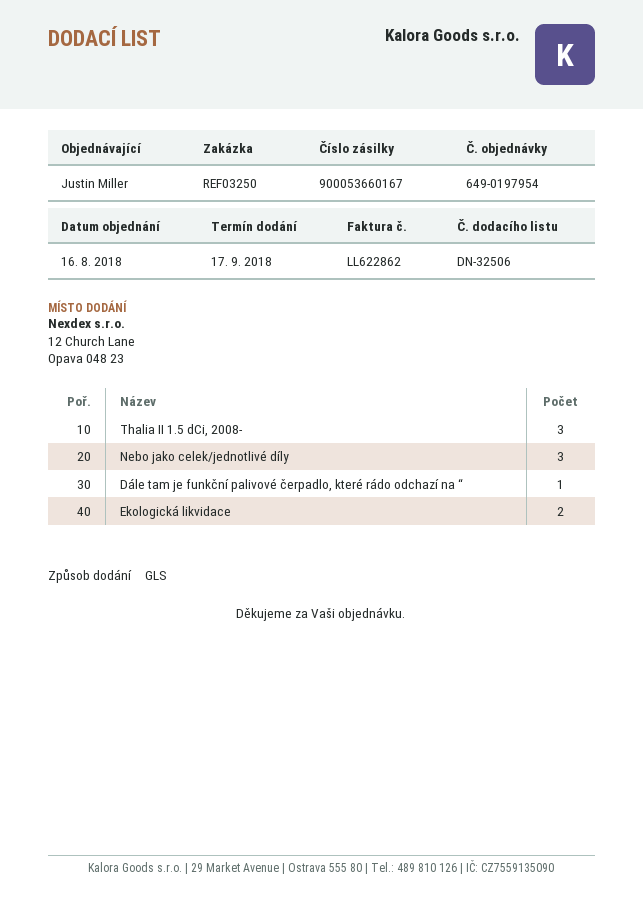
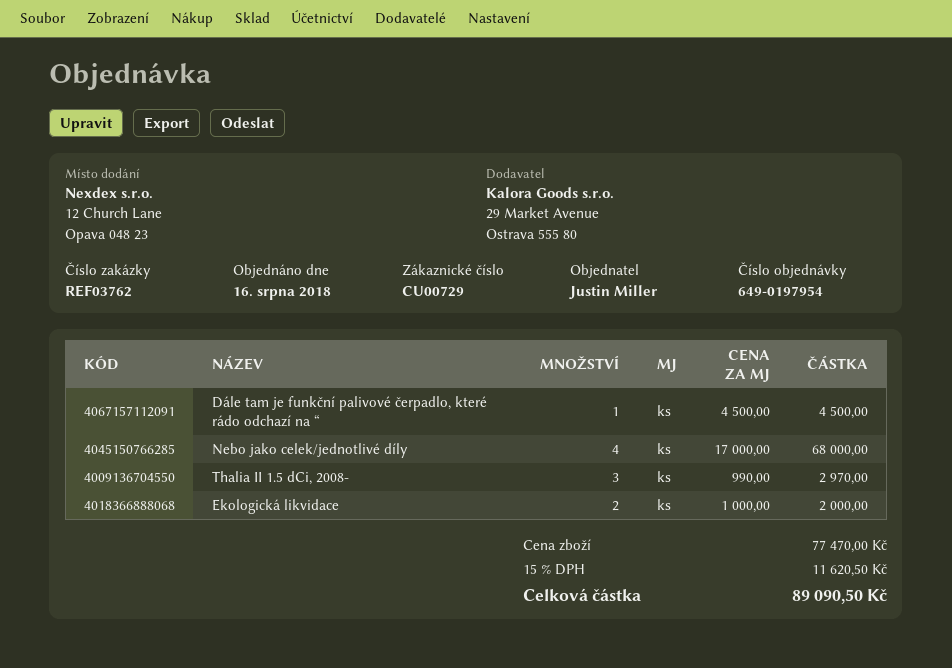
reference: REF03250 -> REF03762
Nebo jako celek/jednotlivé díly: 3 -> 4

